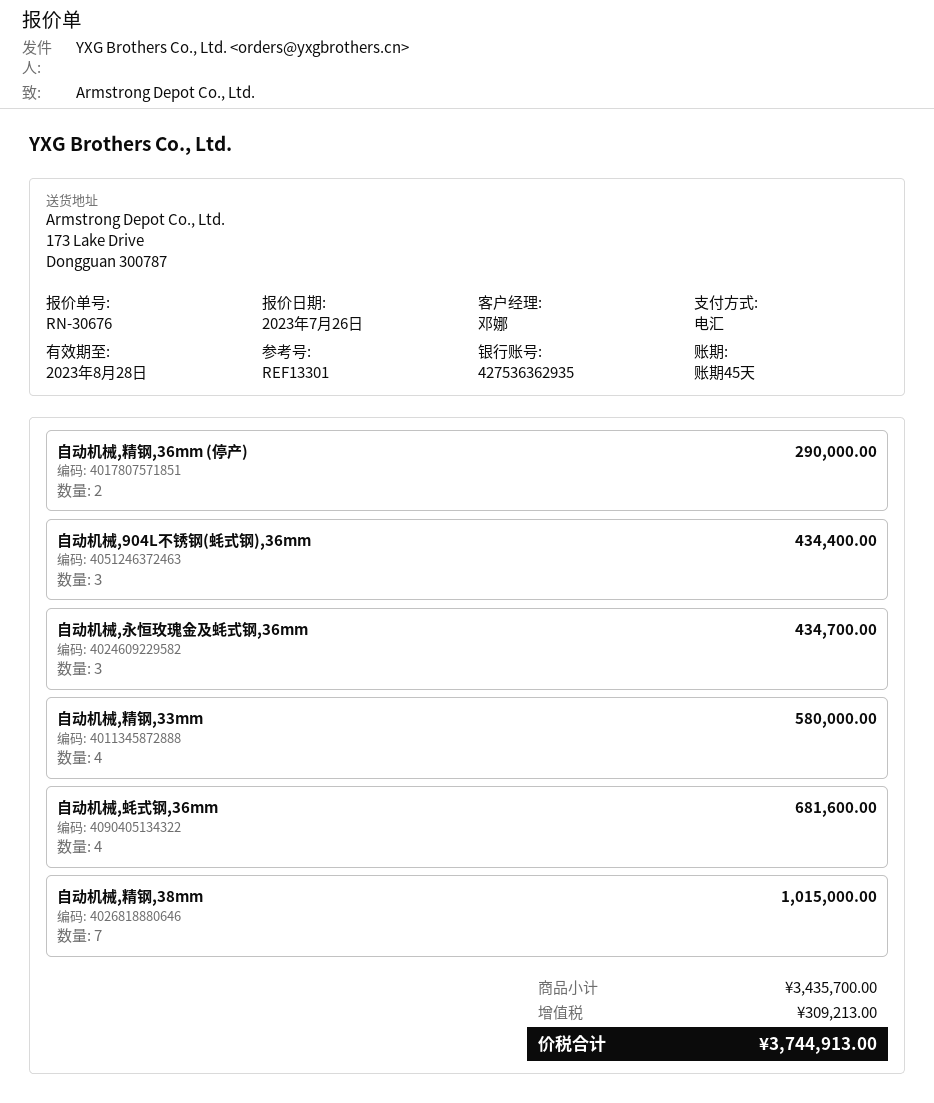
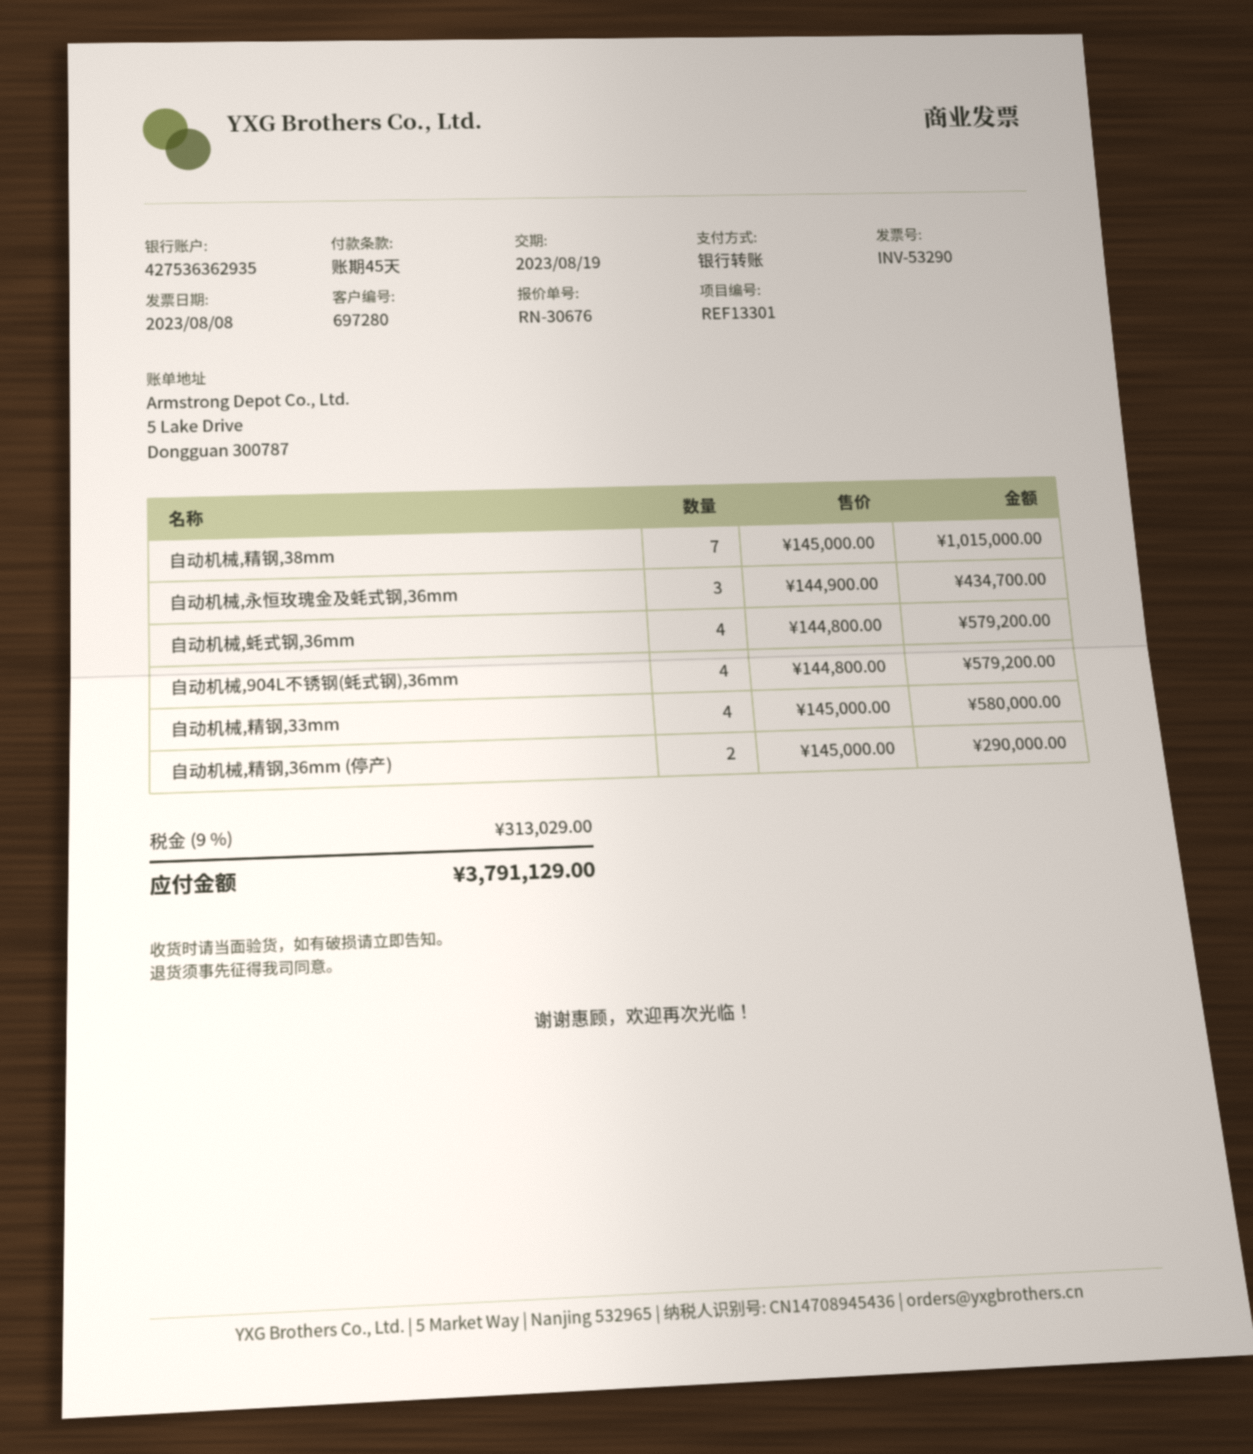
自动机械,904L不锈钢(蚝式钢),36mm: 3 for 434400.00 -> 4 for 579200.00
自动机械,蚝式钢,36mm: 4 for 681600.00 -> 4 for 579200.00
tax: 309213.00 -> 313029.00
total: 3744913.00 -> 3791129.00

